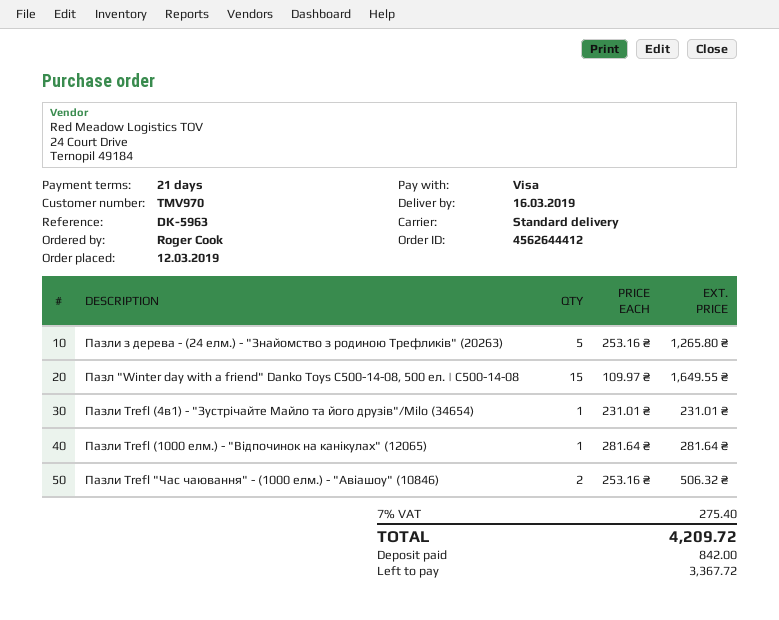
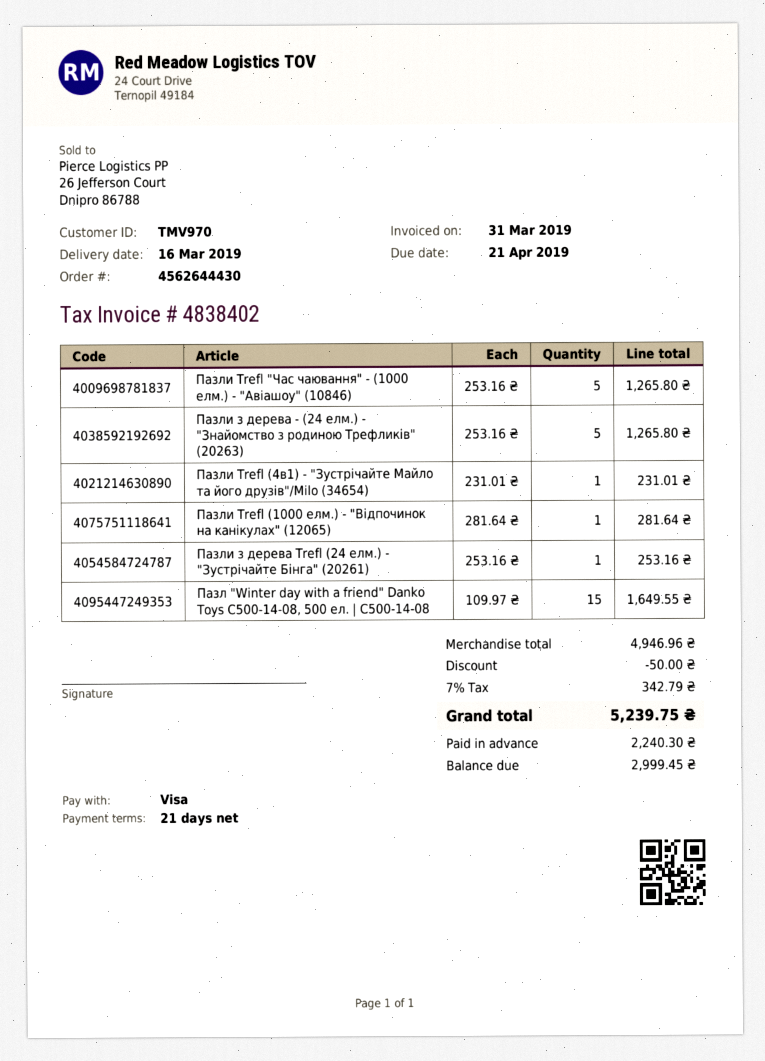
order number: 4562644412 -> 4562644430
Пазли Trefl "Час чаювання" - (1000 елм.) - "Авіашоу" (10846): 2 x 253.16 = 506.32 -> 5 x 253.16 = 1265.80
Пазли з дерева Trefl (24 елм.) - "Зустрічайте Бінга" (20261): none -> 1 x 253.16 = 253.16
discount: none -> 50.00
tax: 7% = 275.40 -> 7% = 342.79
total: 4209.72 -> 5239.75
deposit: 842.00 -> 2240.30
balance: 3367.72 -> 2999.45

